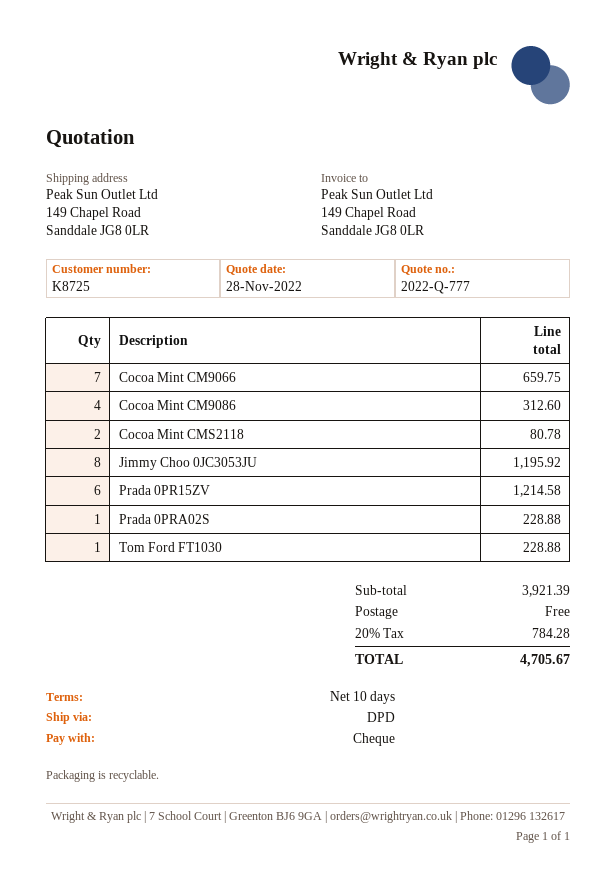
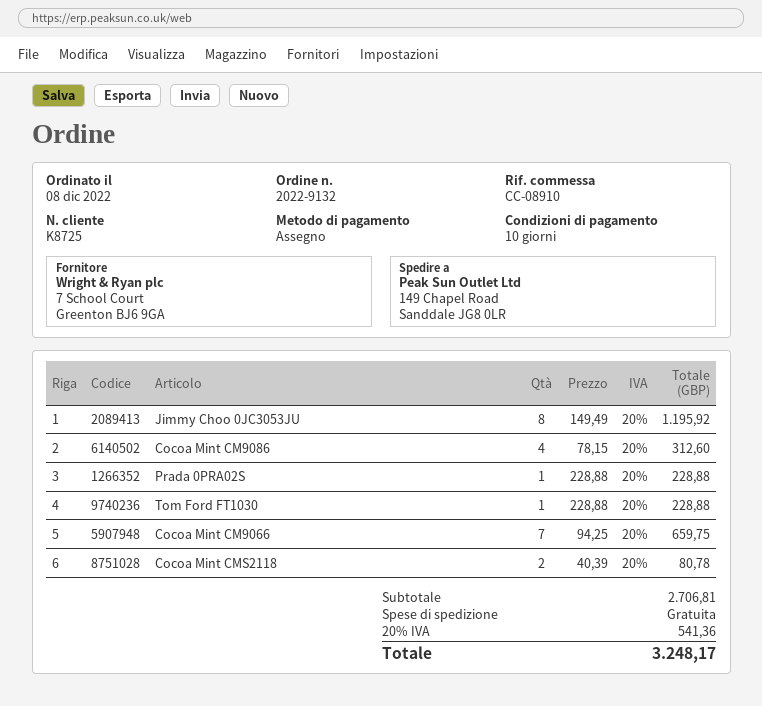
Prada 0PR15ZV: 6 for 1214.58 -> none
subtotal: 3921.39 -> 2706.81
tax: 20% = 784.28 -> 20% = 541.36
total: 4705.67 -> 3248.17

